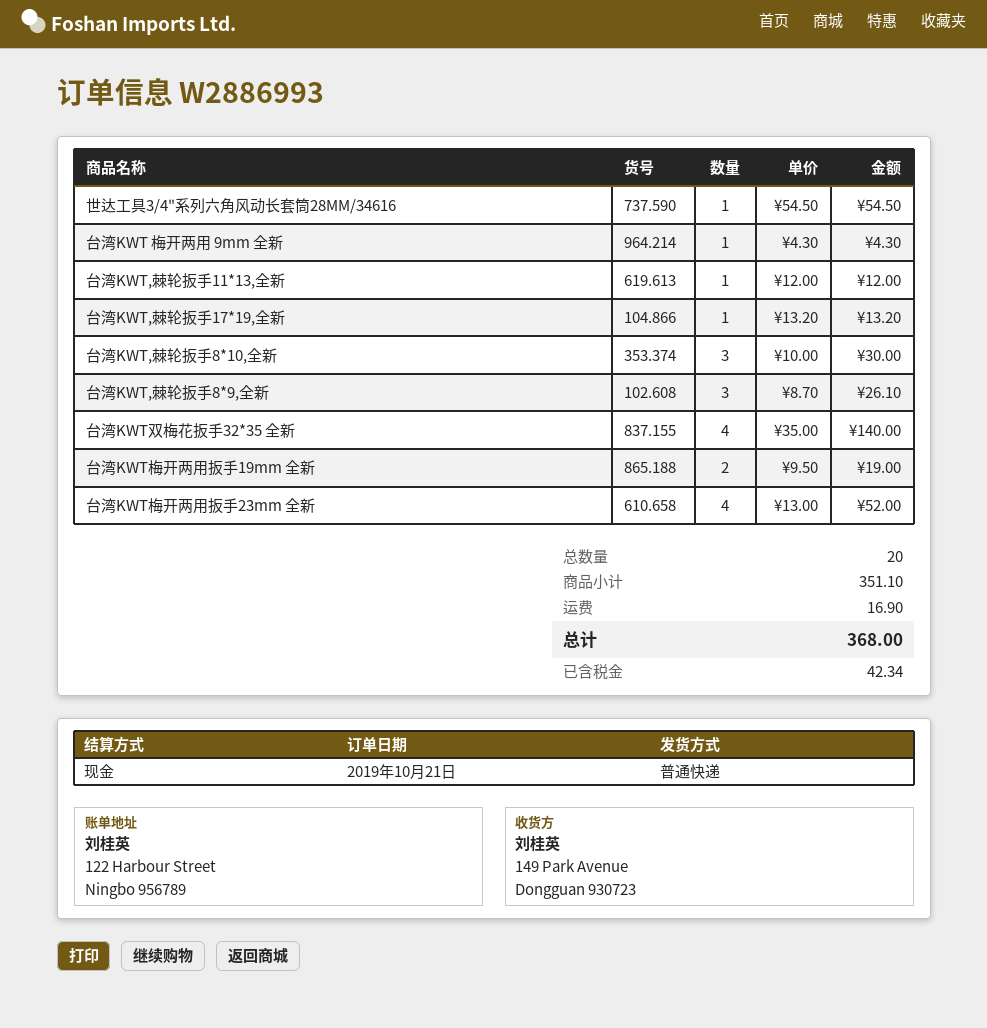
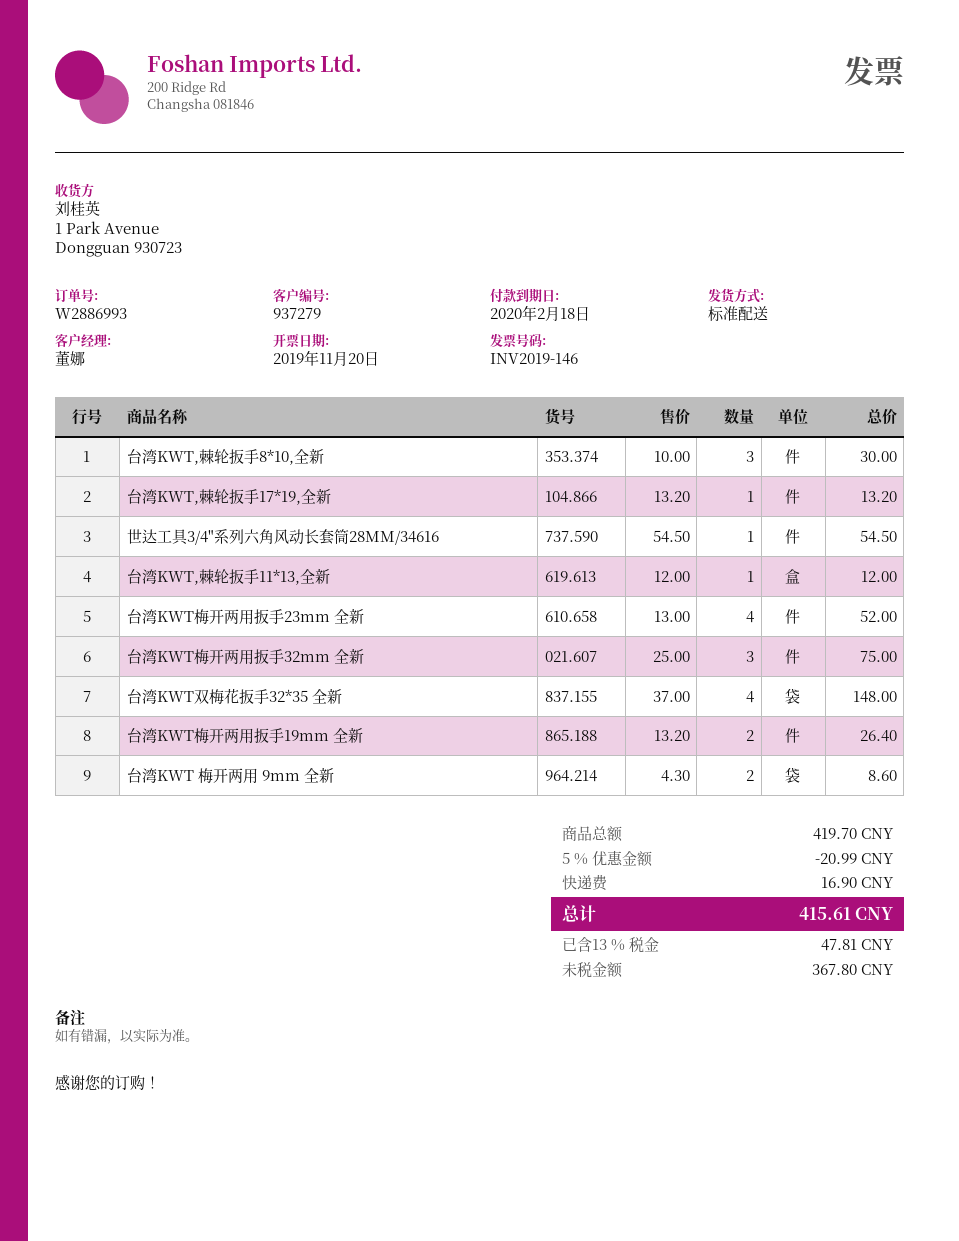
ship to: 149 Park Avenue, Dongguan 930723 -> 1 Park Avenue, Dongguan 930723
台湾KWT 梅开两用 9mm 全新: 1 x 4.30 = 4.30 -> 2 x 4.30 = 8.60
台湾KWT,棘轮扳手8*9,全新: 3 x 8.70 = 26.10 -> none
台湾KWT双梅花扳手32*35 全新: 4 x 35.00 = 140.00 -> 4 x 37.00 = 148.00
台湾KWT梅开两用扳手19mm 全新: 2 x 9.50 = 19.00 -> 2 x 13.20 = 26.40
台湾KWT梅开两用扳手32mm 全新: none -> 3 x 25.00 = 75.00
subtotal: 351.10 -> 419.70
discount: none -> 5% = 20.99
tax: 42.34 -> 47.81
total: 368.00 -> 415.61

